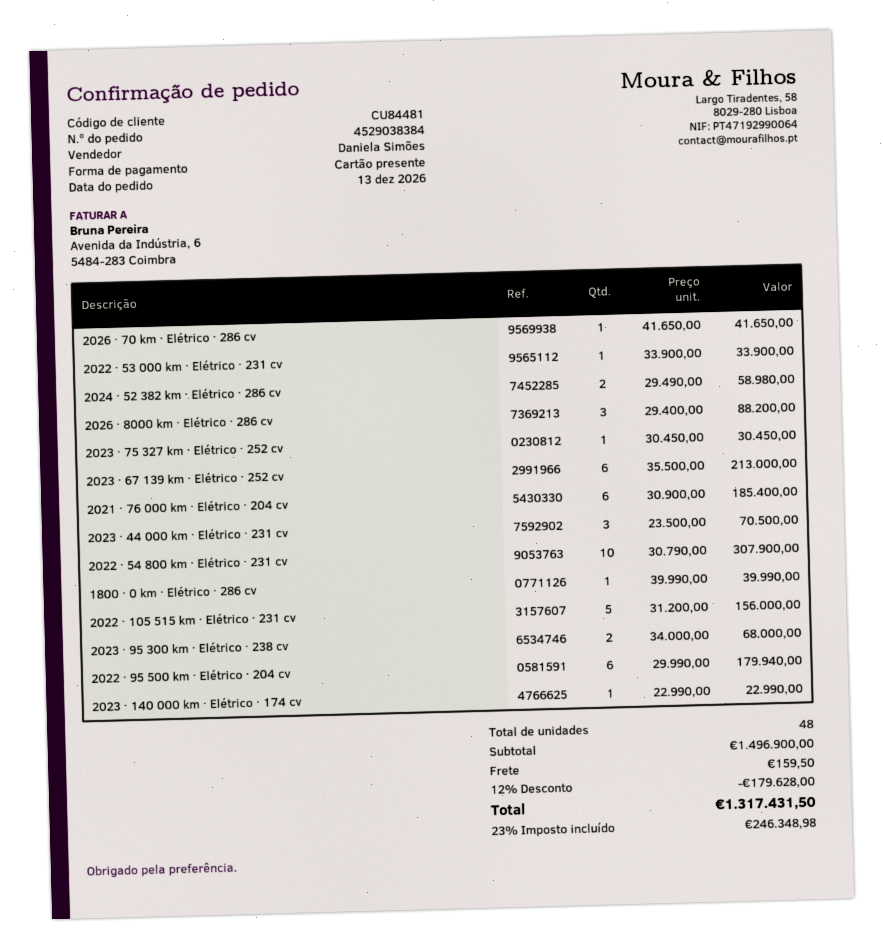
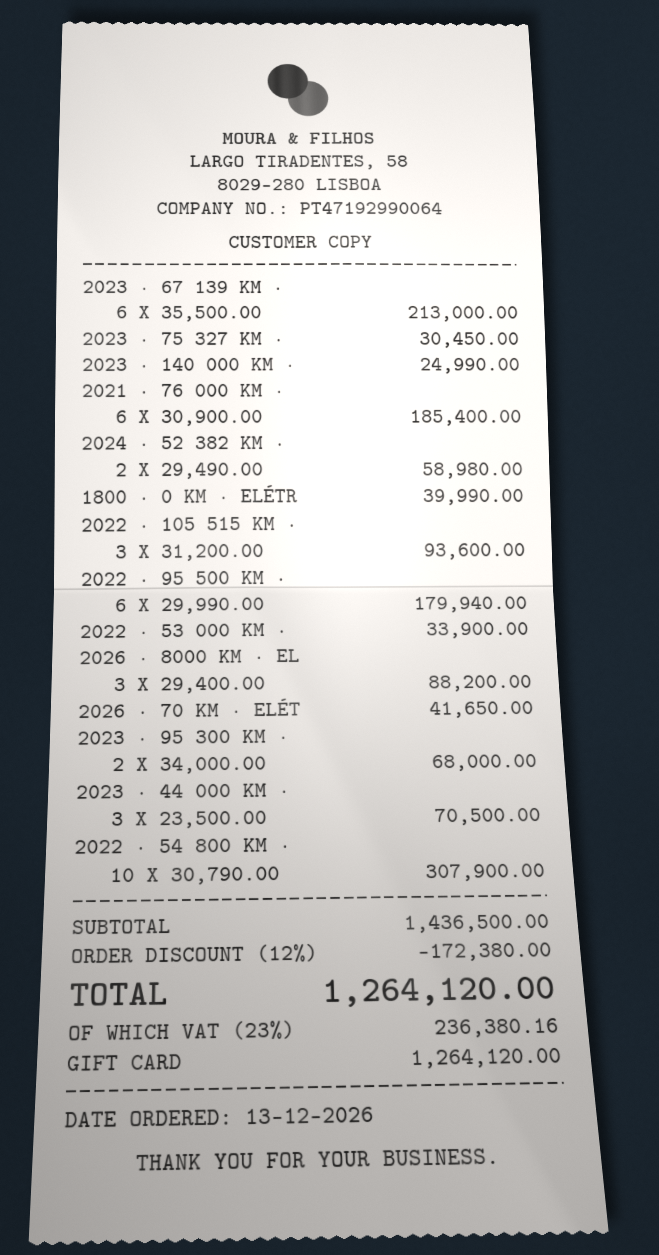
2022 · 105 515 km · Elétrico · 231 cv: 5 x 31200.00 = 156000.00 -> 3 x 31200.00 = 93600.00
2023 · 140 000 km · Elétrico · 174 cv: 1 x 22990.00 = 22990.00 -> 1 x 24990.00 = 24990.00
subtotal: 1496900.00 -> 1436500.00
discount: 12% = 179628.00 -> 12% = 172380.00
shipping: 159.50 -> none
tax: 23% = 246348.98 -> 23% = 236380.16
total: 1317431.50 -> 1264120.00

